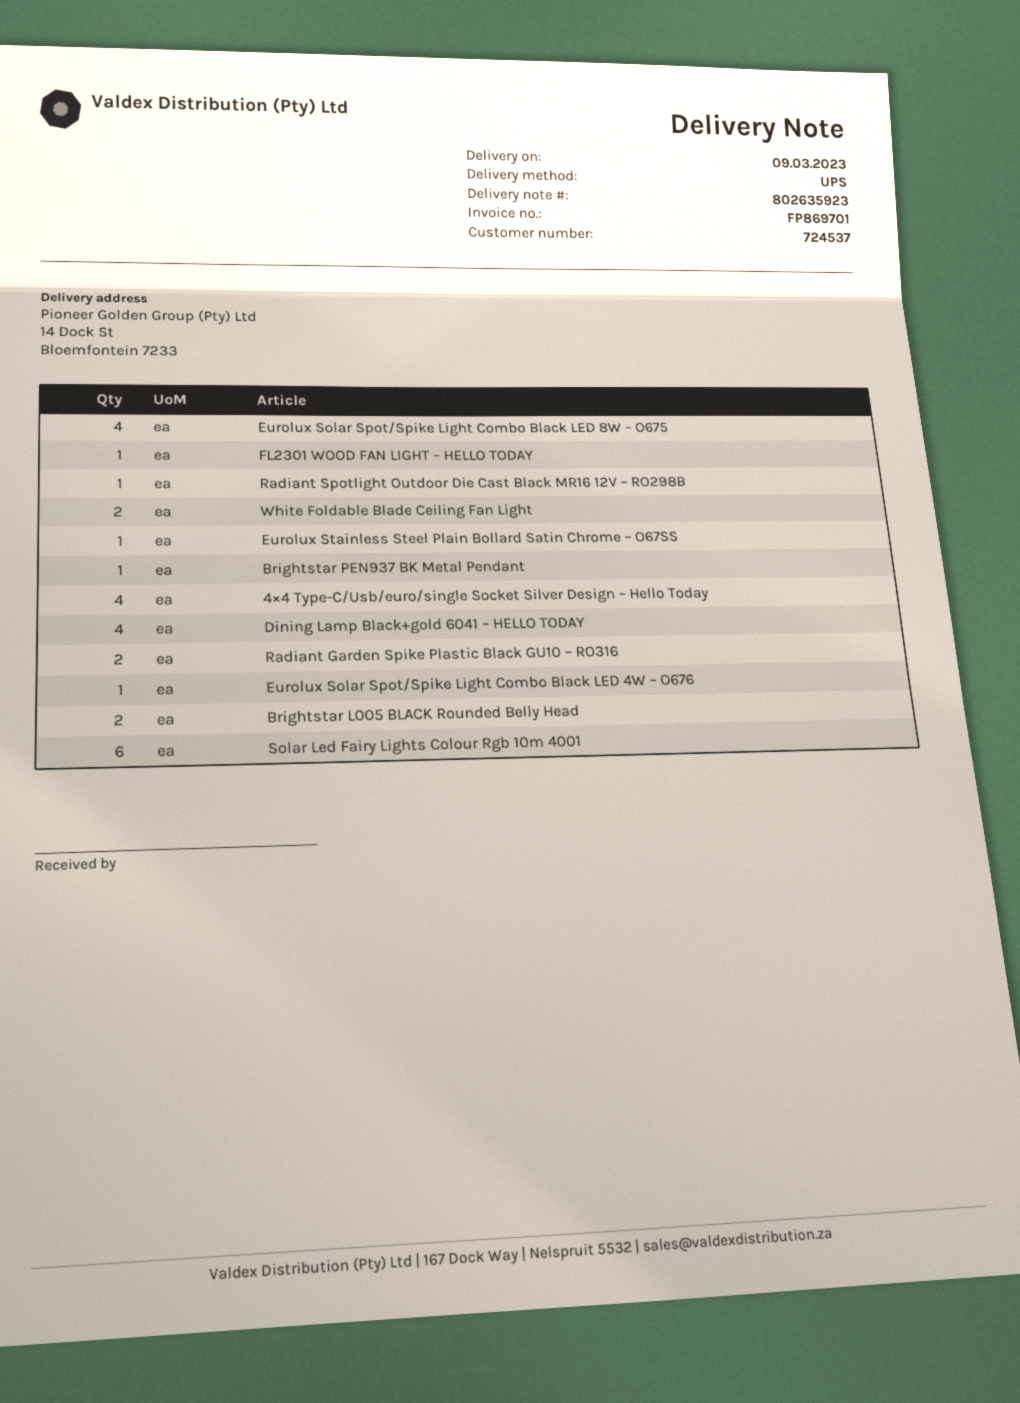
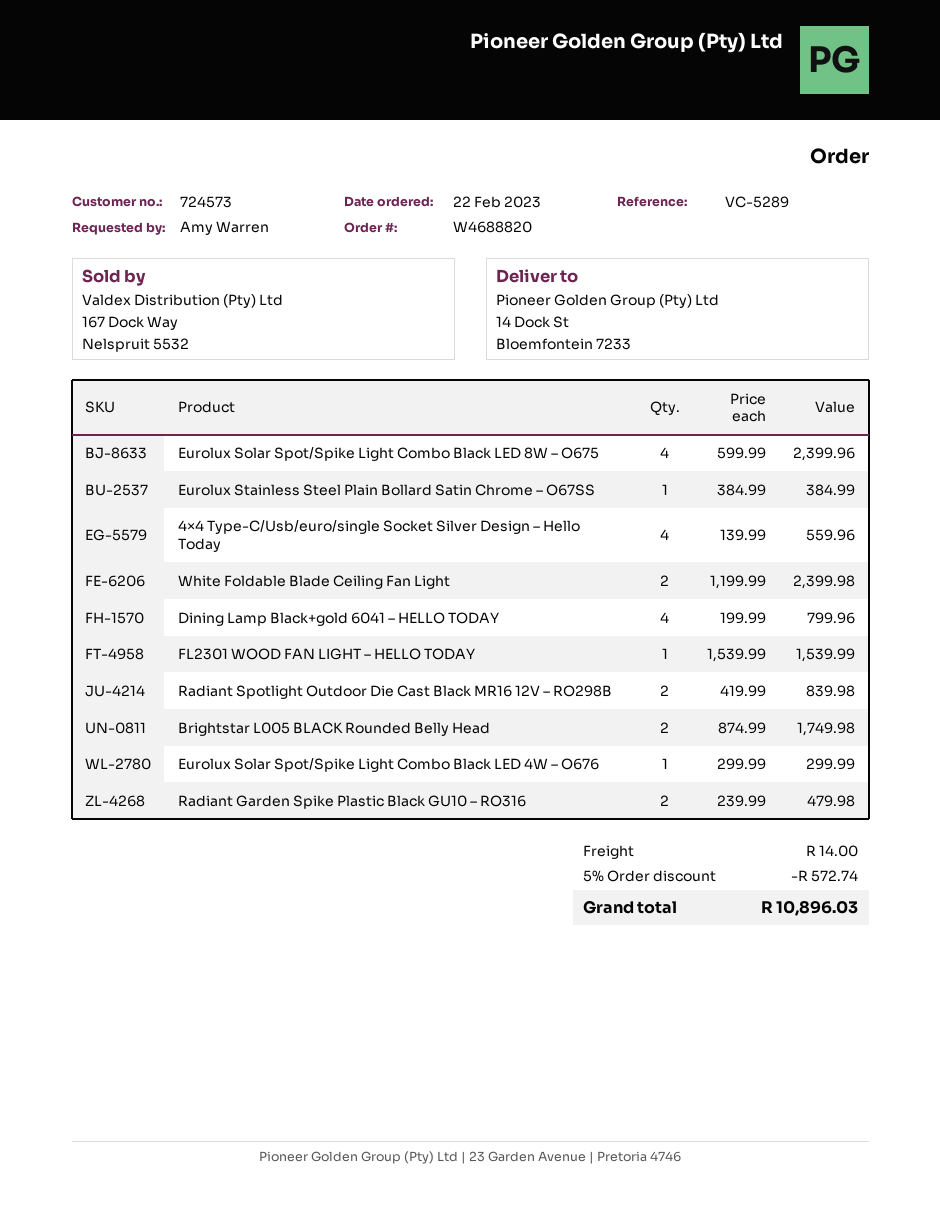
customer number: 724537 -> 724573
Radiant Spotlight Outdoor Die Cast Black MR16 12V – RO298B: 1 -> 2
Brightstar PEN937 BK Metal Pendant: 1 -> none
Solar Led Fairy Lights Colour Rgb 10m 4001: 6 -> none

